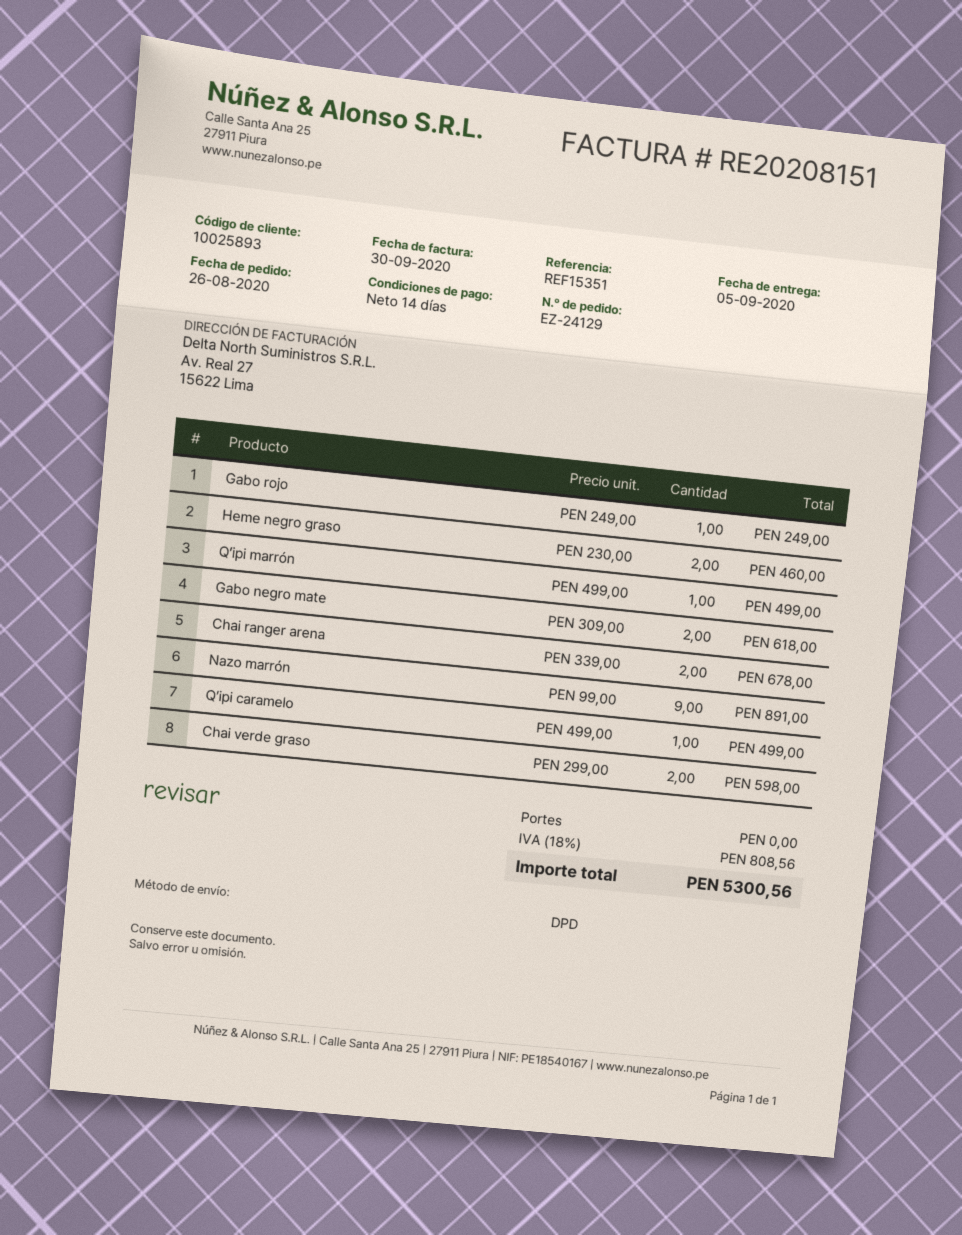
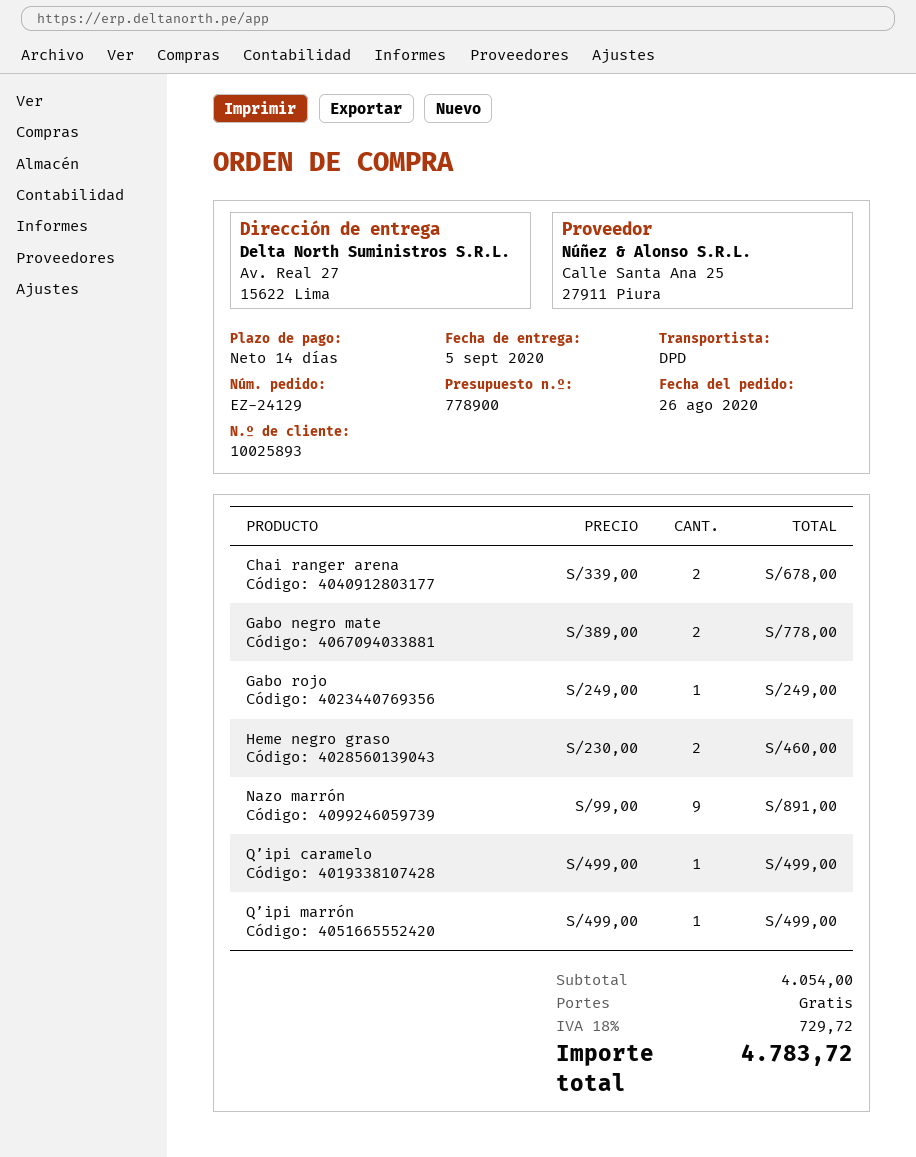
Gabo negro mate: 2 x 309.00 = 618.00 -> 2 x 389.00 = 778.00
Chai verde graso: 2 x 299.00 = 598.00 -> none
tax: 18% = 808.56 -> 18% = 729.72
total: 5300.56 -> 4783.72

